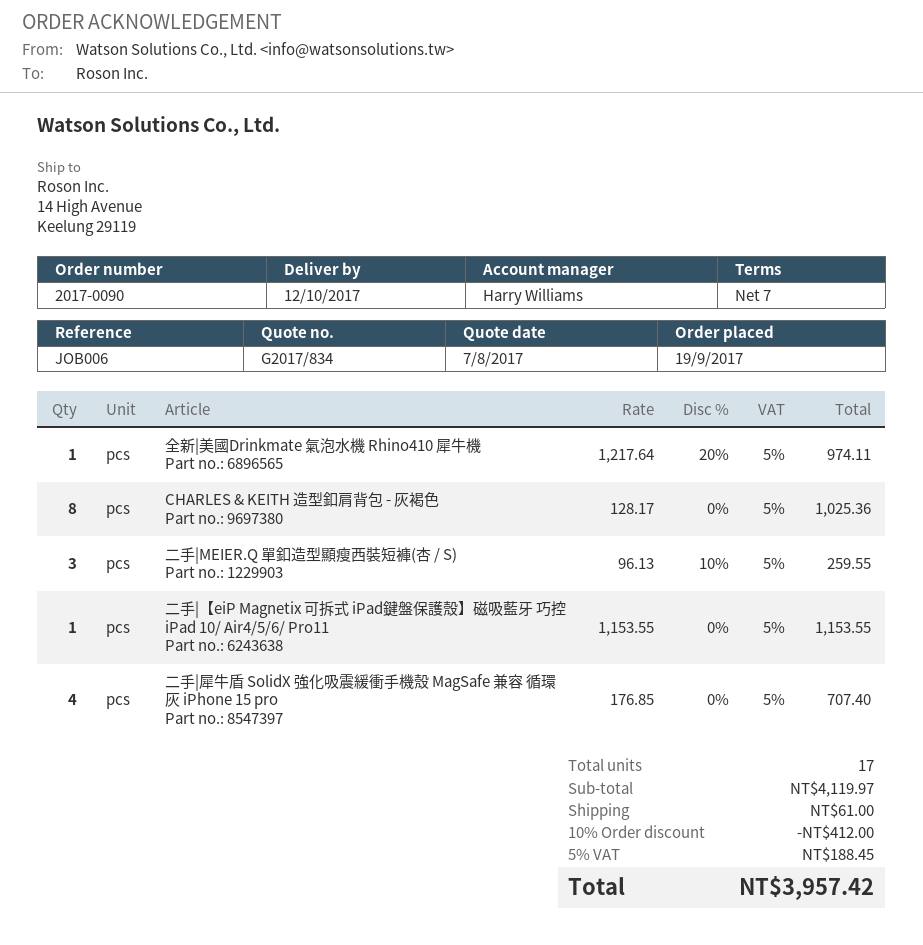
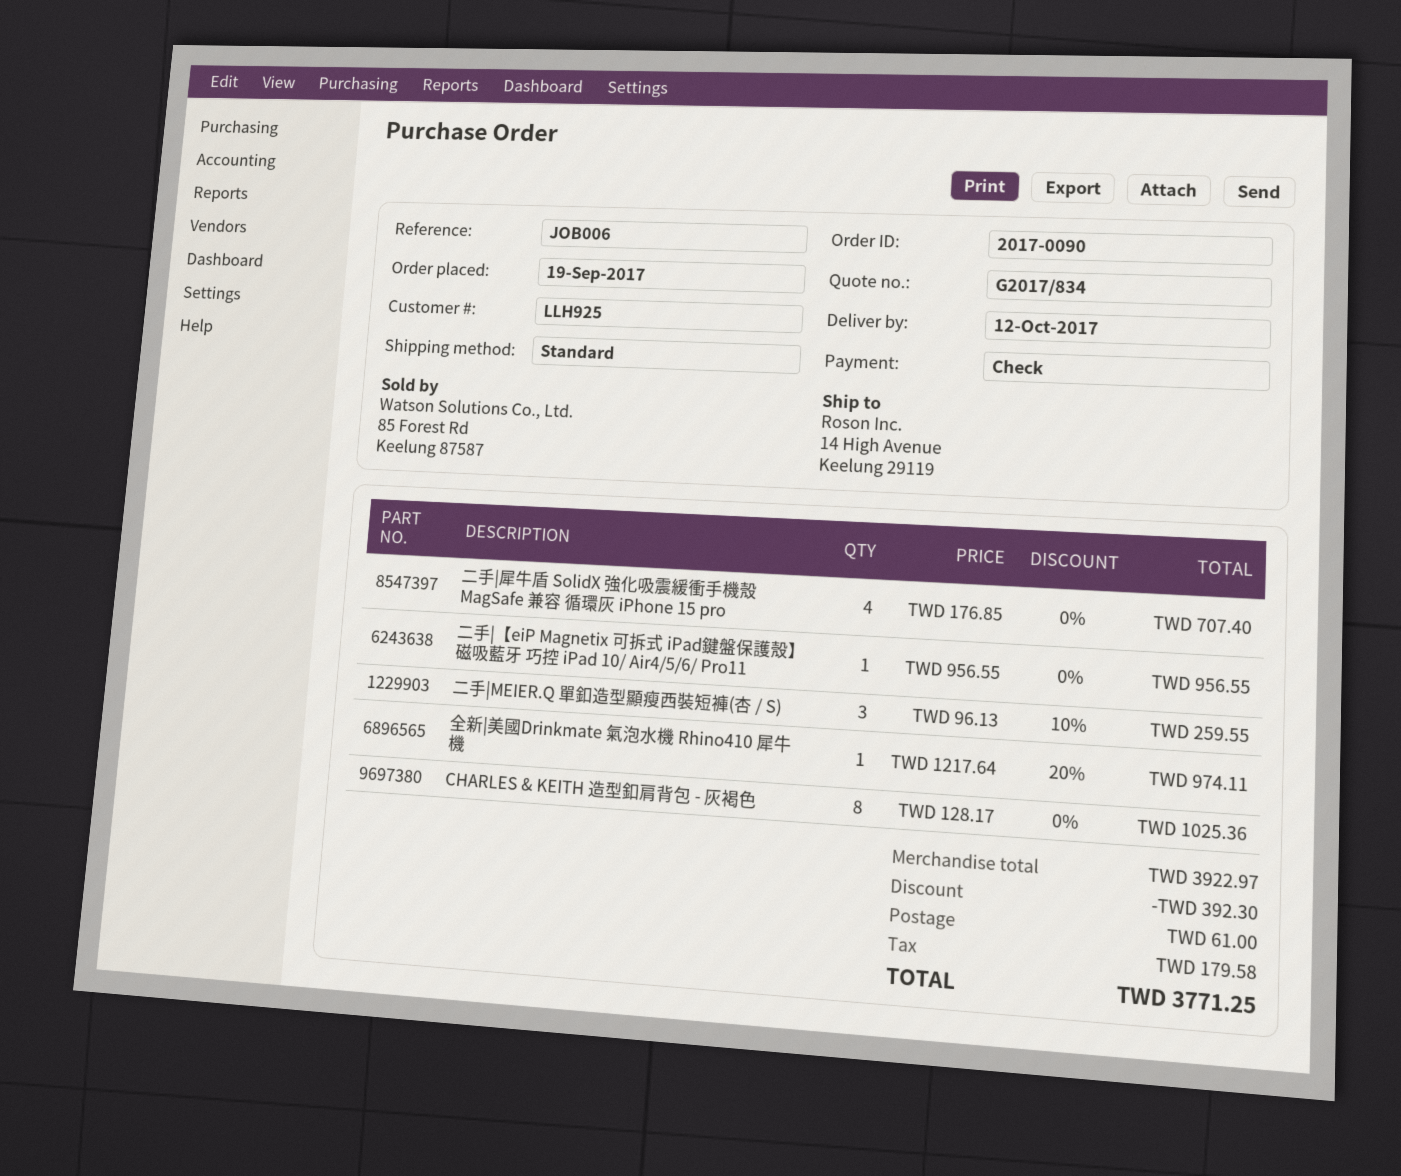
二手|【eiP Magnetix 可拆式 iPad鍵盤保護殼】磁吸藍牙 巧控 iPad 10/ Air4/5/6/ Pro11: 1 x 1153.55 = 1153.55 -> 1 x 956.55 = 956.55
subtotal: 4119.97 -> 3922.97
discount: 412.00 -> 392.30
tax: 188.45 -> 179.58
total: 3957.42 -> 3771.25

